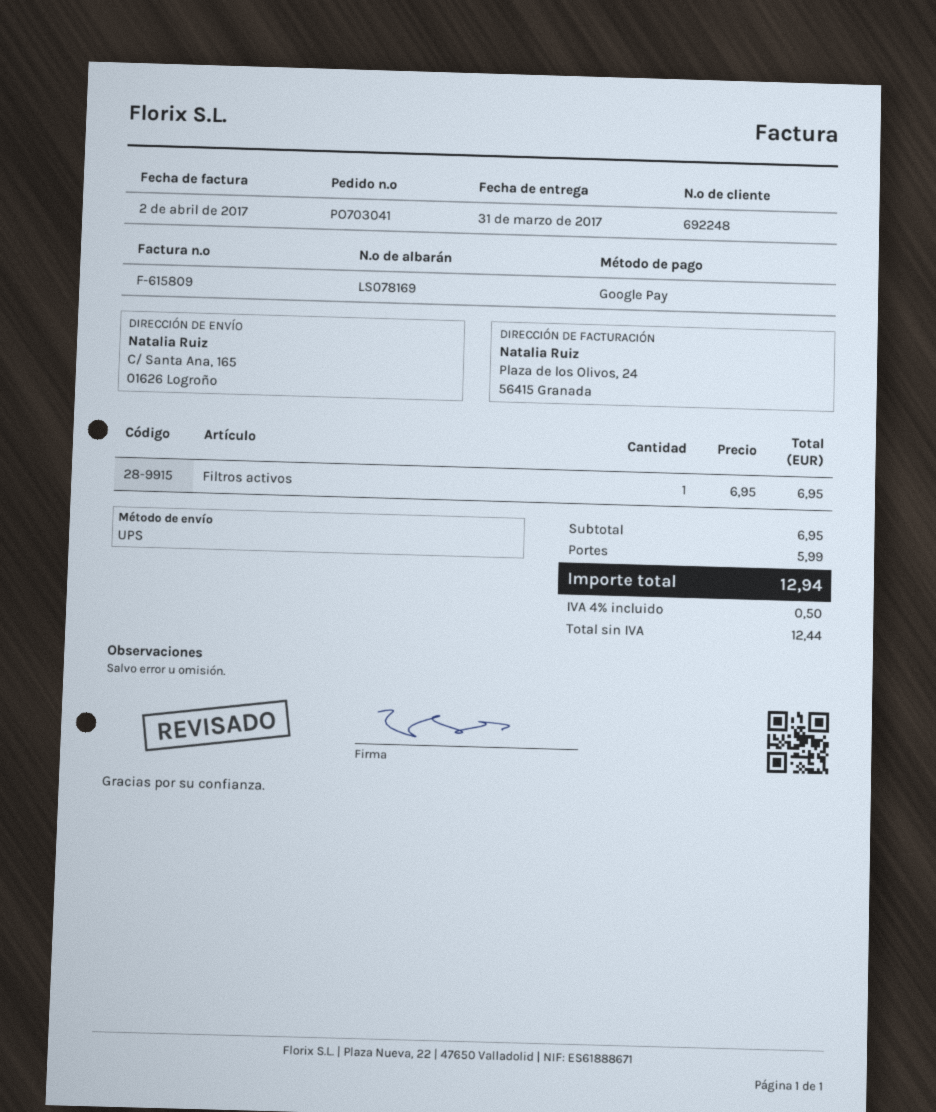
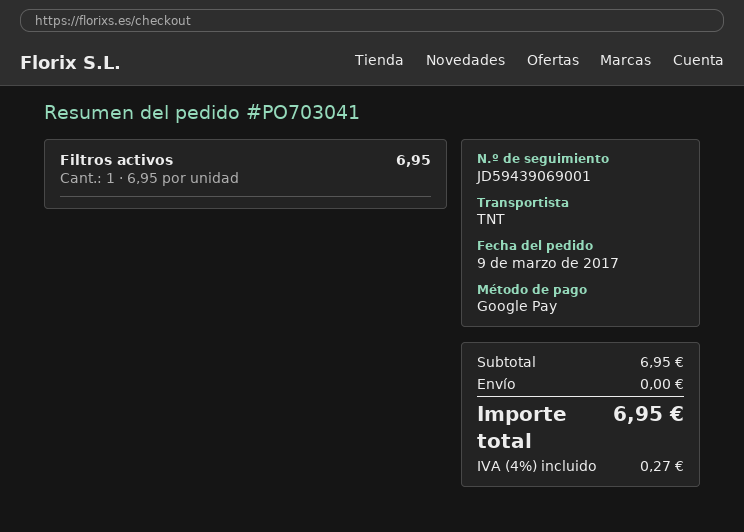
shipping method: UPS -> TNT
shipping: 5.99 -> 0.00
tax: 4% = 0.50 -> 4% = 0.27
total: 12.94 -> 6.95

